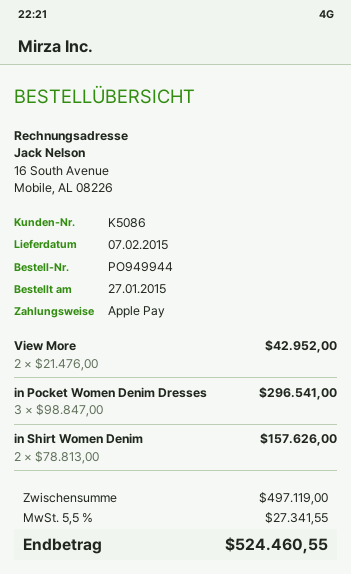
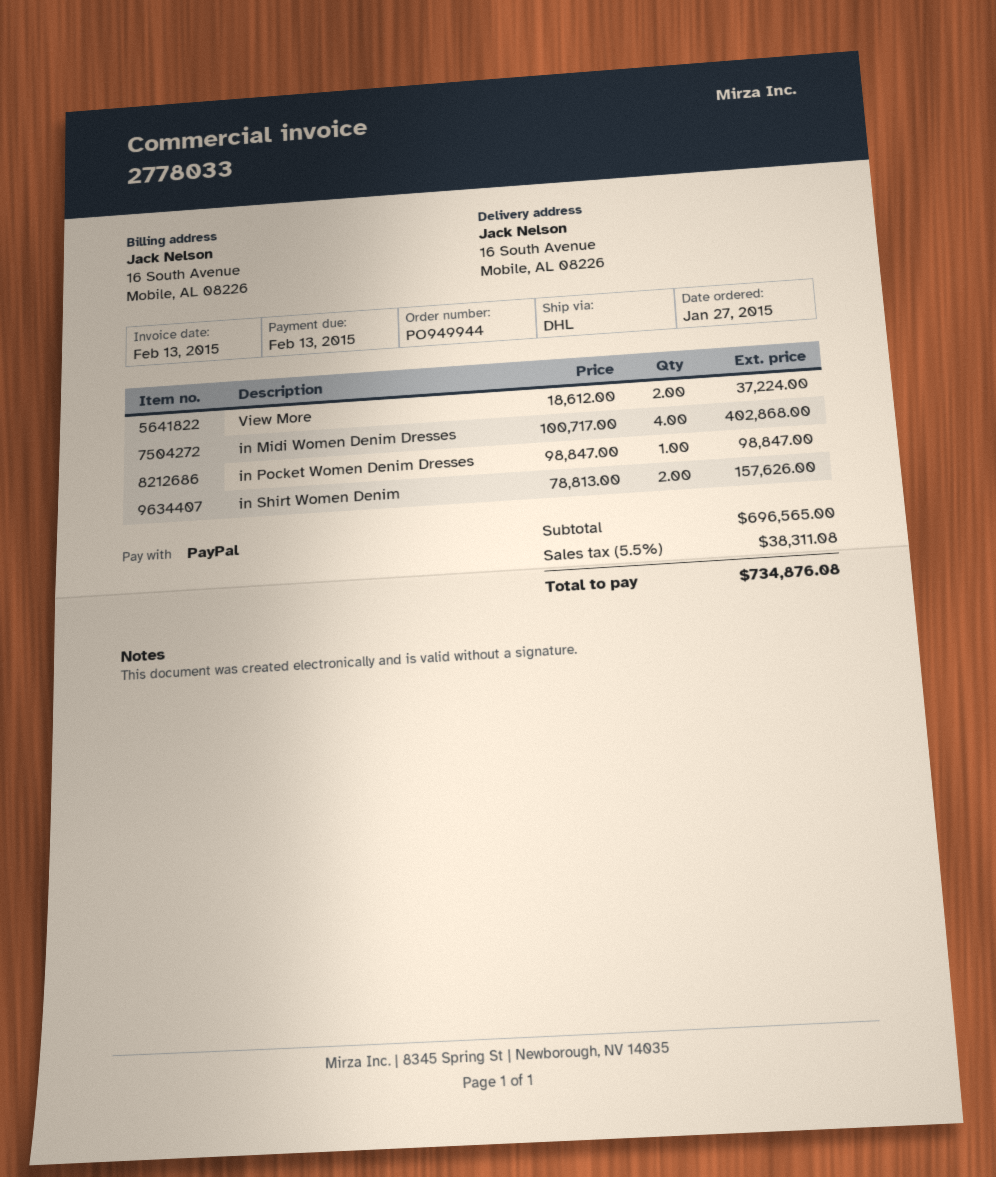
payment method: Apple Pay -> PayPal
View More: 2 x 21476.00 = 42952.00 -> 2 x 18612.00 = 37224.00
in Pocket Women Denim Dresses: 3 x 98847.00 = 296541.00 -> 1 x 98847.00 = 98847.00
in Midi Women Denim Dresses: none -> 4 x 100717.00 = 402868.00
subtotal: 497119.00 -> 696565.00
tax: 5.5% = 27341.55 -> 5.5% = 38311.08
total: 524460.55 -> 734876.08

